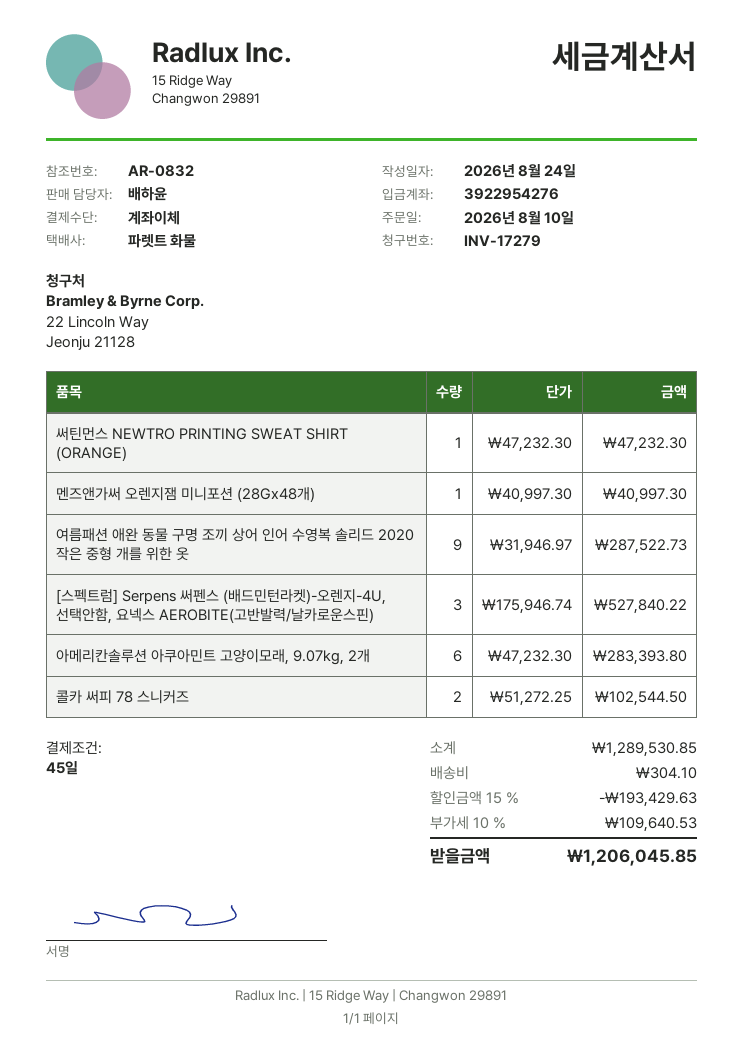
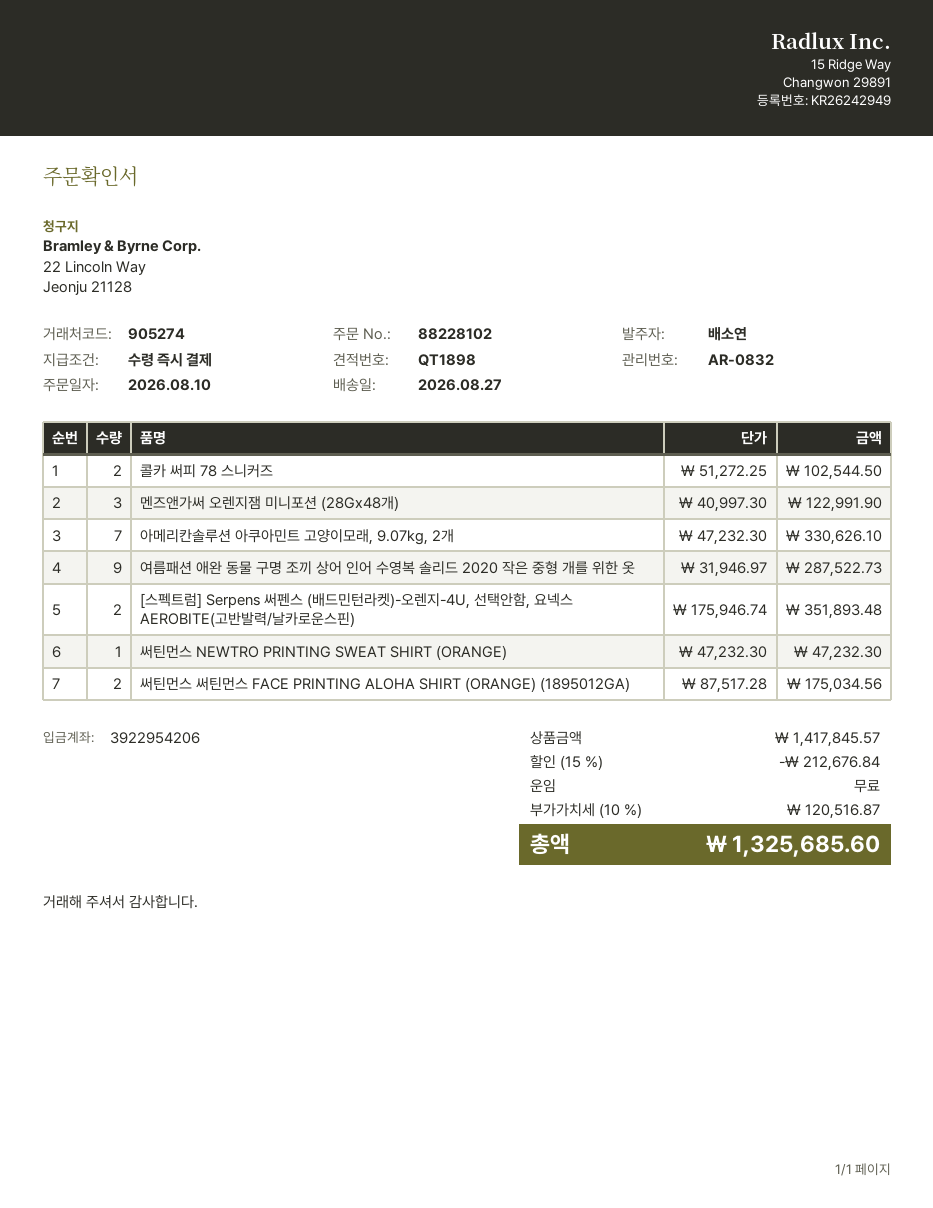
payment terms: 45 days -> on receipt
bank account: 3922954276 -> 3922954206
멘즈앤가써 오렌지잼 미니포션 (28Gx48개): 1 x 40997.30 = 40997.30 -> 3 x 40997.30 = 122991.90
[스펙트럼] Serpens 써펜스 (배드민턴라켓)-오렌지-4U, 선택안함, 요넥스 AEROBITE(고반발력/날카로운스핀): 3 x 175946.74 = 527840.22 -> 2 x 175946.74 = 351893.48
아메리칸솔루션 아쿠아민트 고양이모래, 9.07kg, 2개: 6 x 47232.30 = 283393.80 -> 7 x 47232.30 = 330626.10
써틴먼스 써틴먼스 FACE PRINTING ALOHA SHIRT (ORANGE) (1895012GA): none -> 2 x 87517.28 = 175034.56
subtotal: 1289530.85 -> 1417845.57
discount: 15% = 193429.63 -> 15% = 212676.84
shipping: 304.10 -> 0.00
tax: 10% = 109640.53 -> 10% = 120516.87
total: 1206045.85 -> 1325685.60

